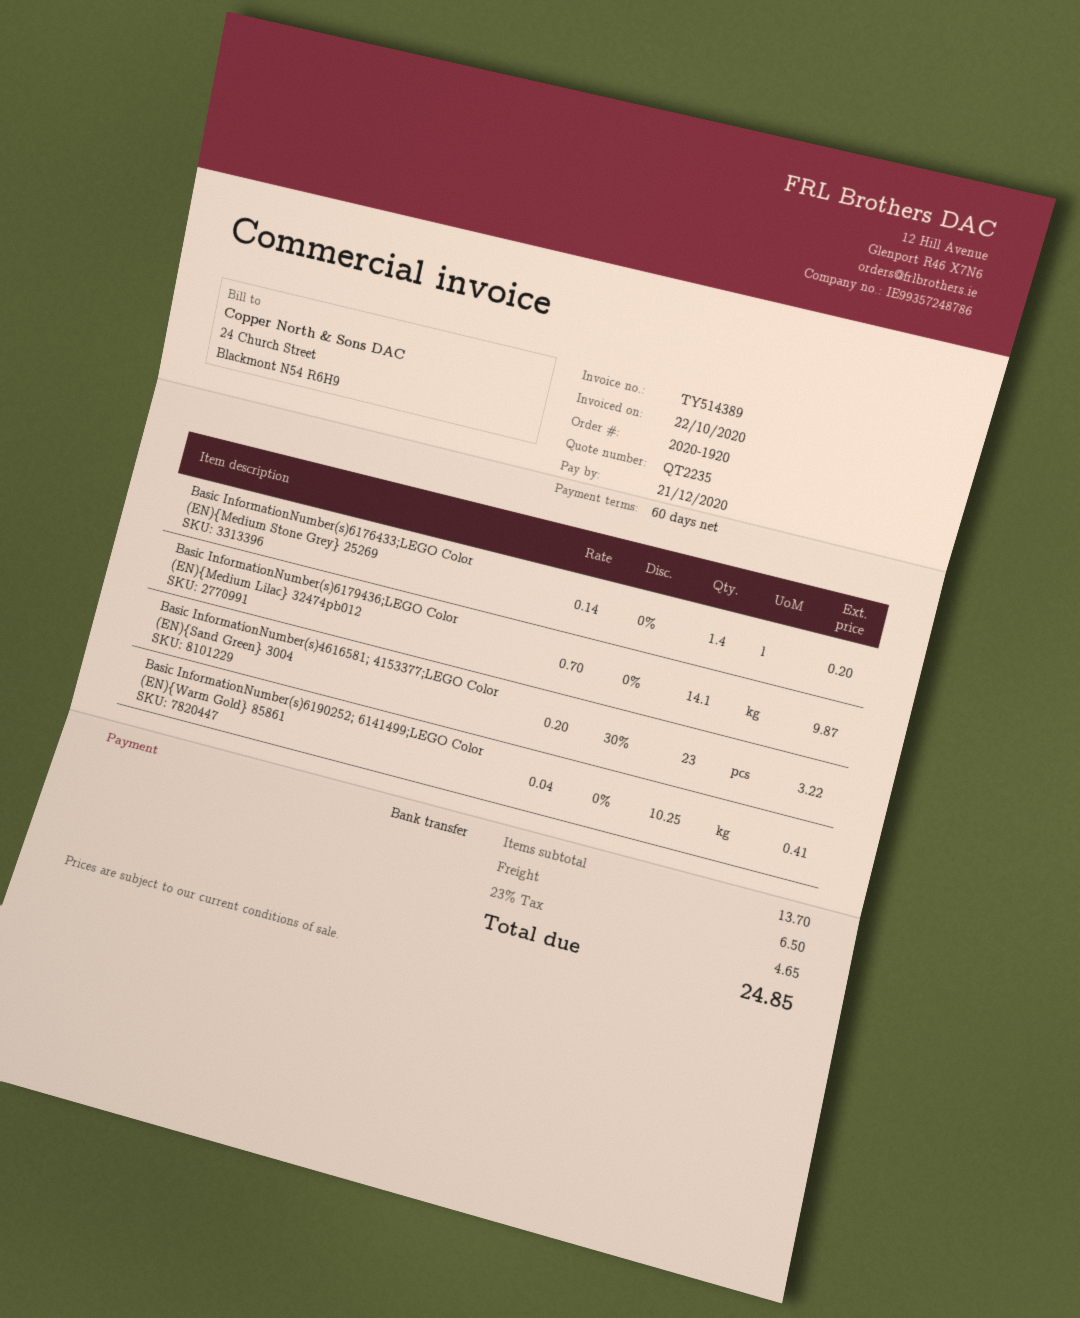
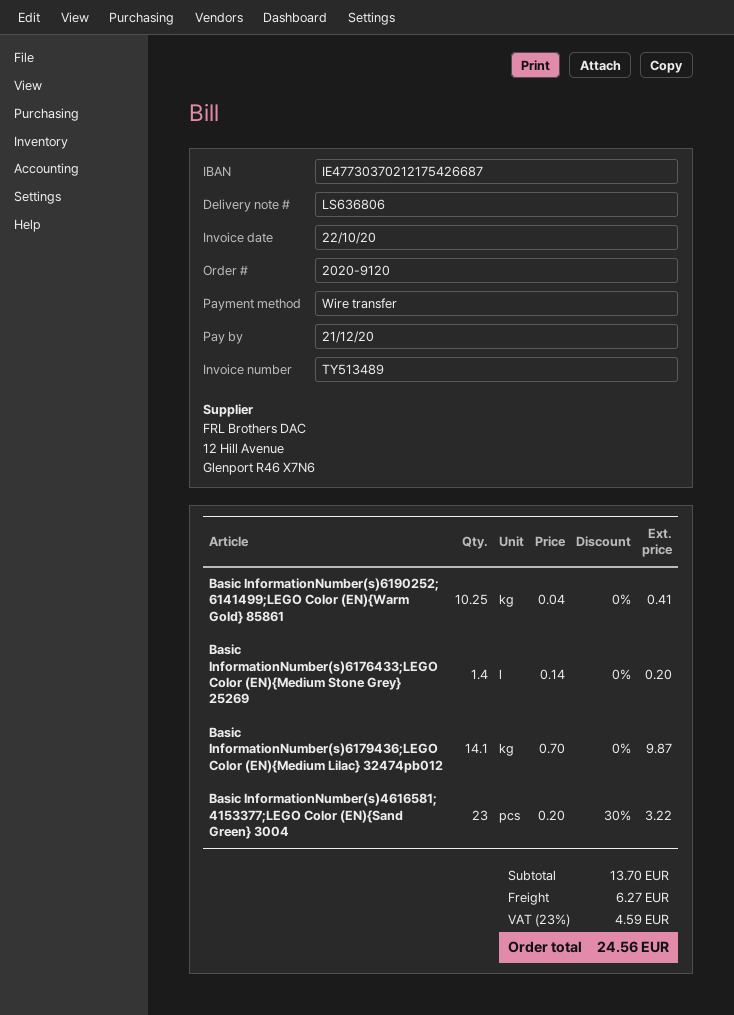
order number: 2020-1920 -> 2020-9120
invoice number: TY514389 -> TY513489
shipping: 6.50 -> 6.27
tax: 23% = 4.65 -> 23% = 4.59
total: 24.85 -> 24.56

